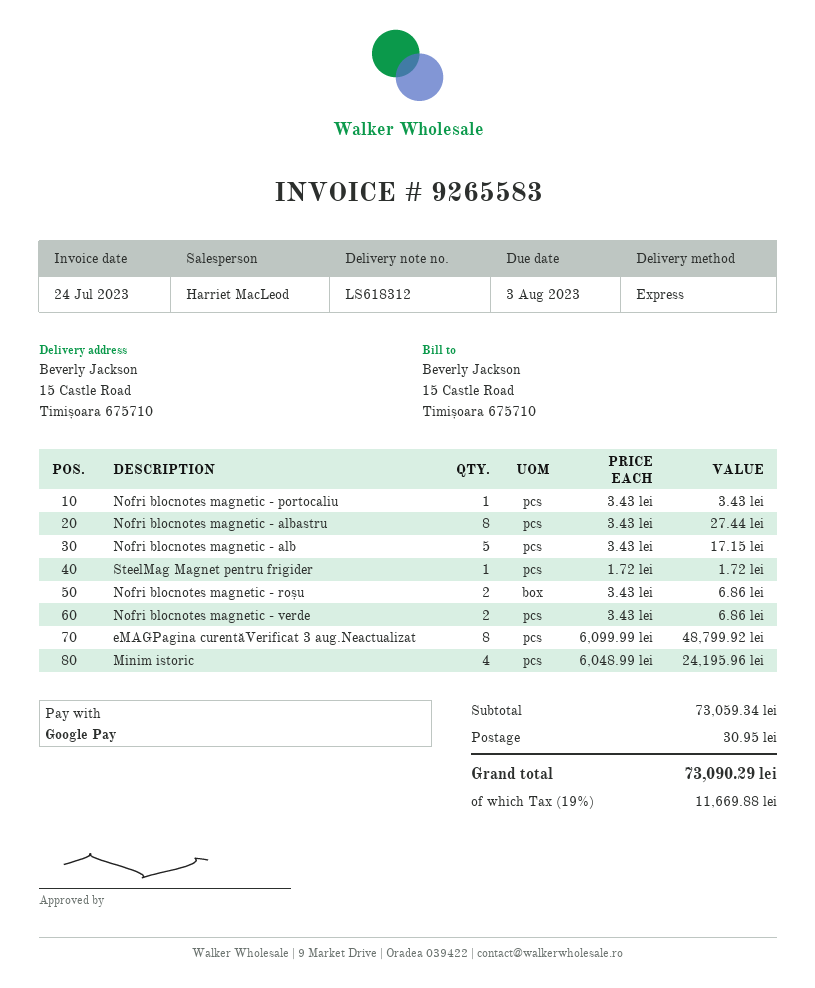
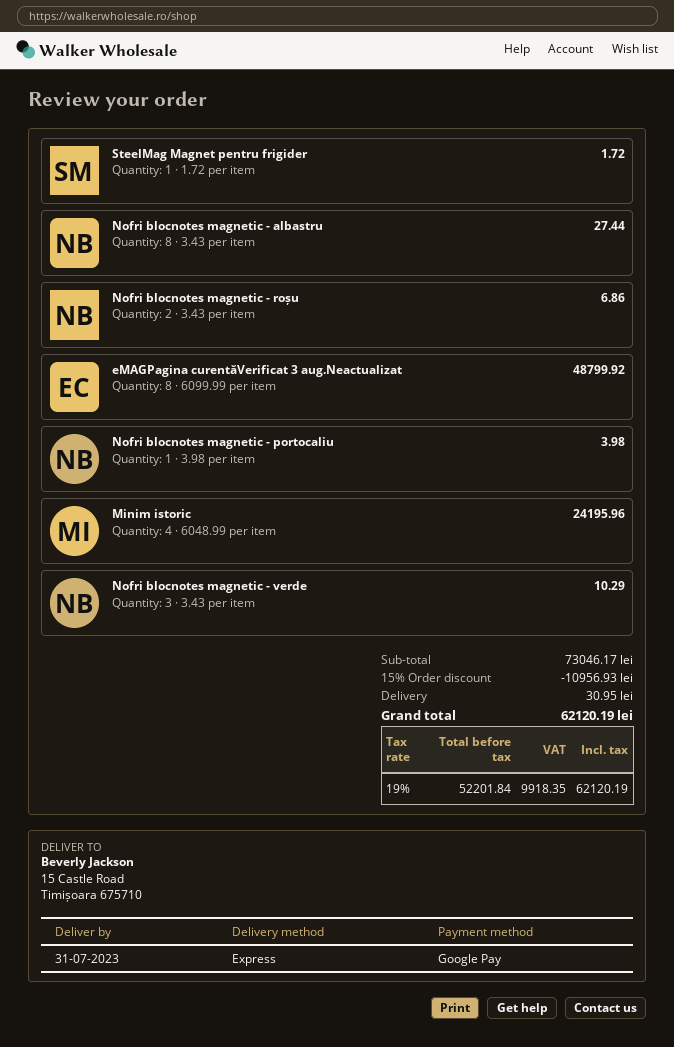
Nofri blocnotes magnetic - portocaliu: 1 x 3.43 = 3.43 -> 1 x 3.98 = 3.98
Nofri blocnotes magnetic - alb: 5 x 3.43 = 17.15 -> none
Nofri blocnotes magnetic - verde: 2 x 3.43 = 6.86 -> 3 x 3.43 = 10.29
subtotal: 73059.34 -> 73046.17
discount: none -> 15% = 10956.93
tax: 19% = 11669.88 -> 19% = 9918.35
total: 73090.29 -> 62120.19

